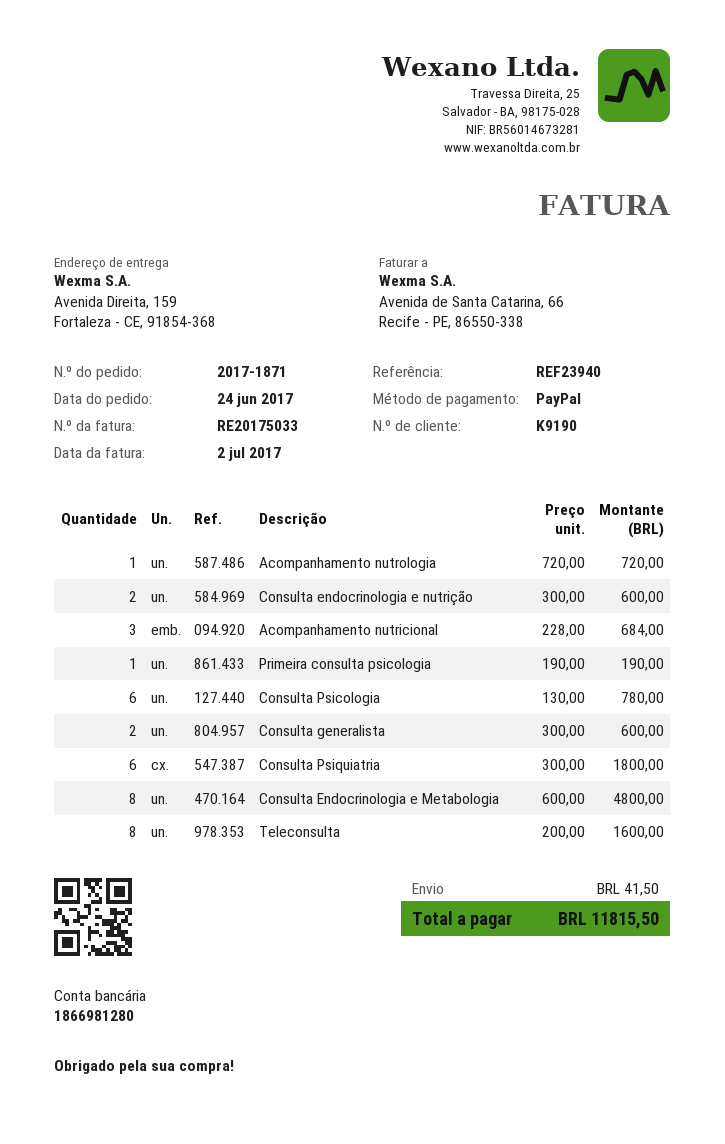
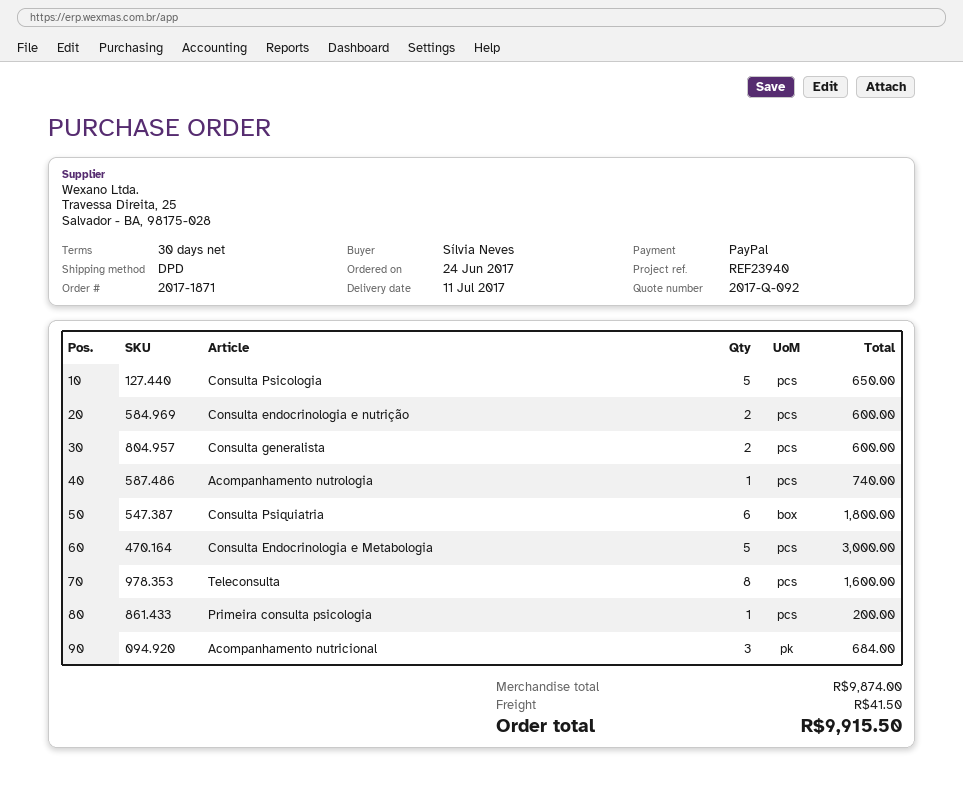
Acompanhamento nutrologia: 1 for 720.00 -> 1 for 740.00
Primeira consulta psicologia: 1 for 190.00 -> 1 for 200.00
Consulta Psicologia: 6 for 780.00 -> 5 for 650.00
Consulta Endocrinologia e Metabologia: 8 for 4800.00 -> 5 for 3000.00
total: 11815.50 -> 9915.50

